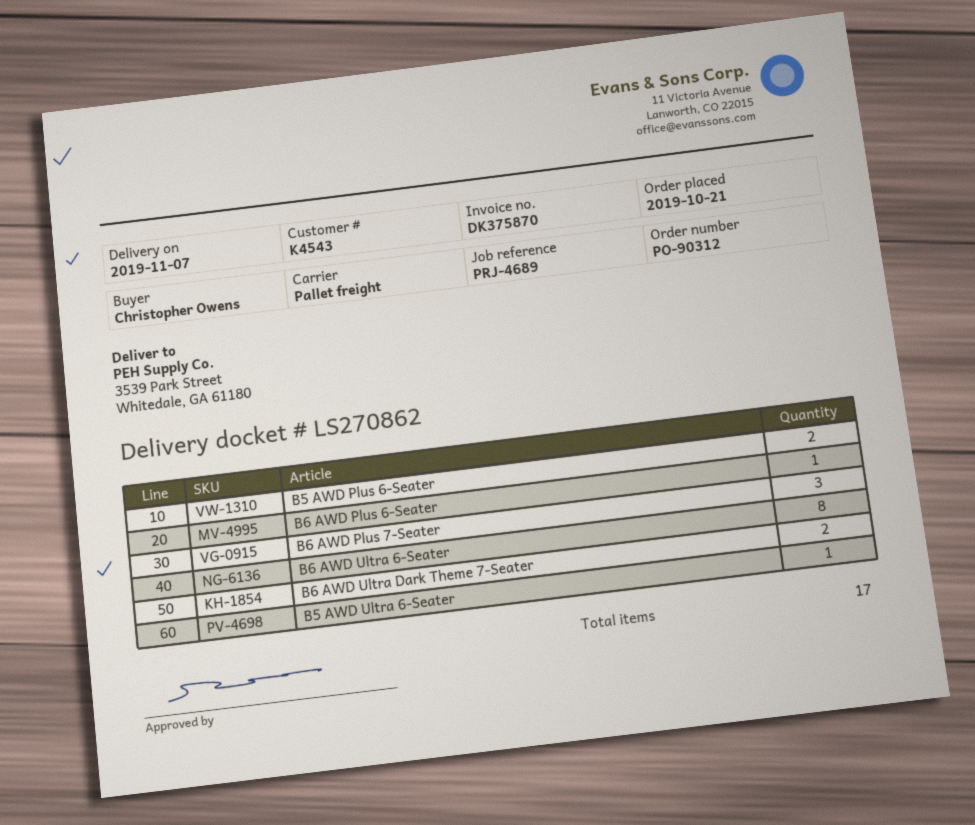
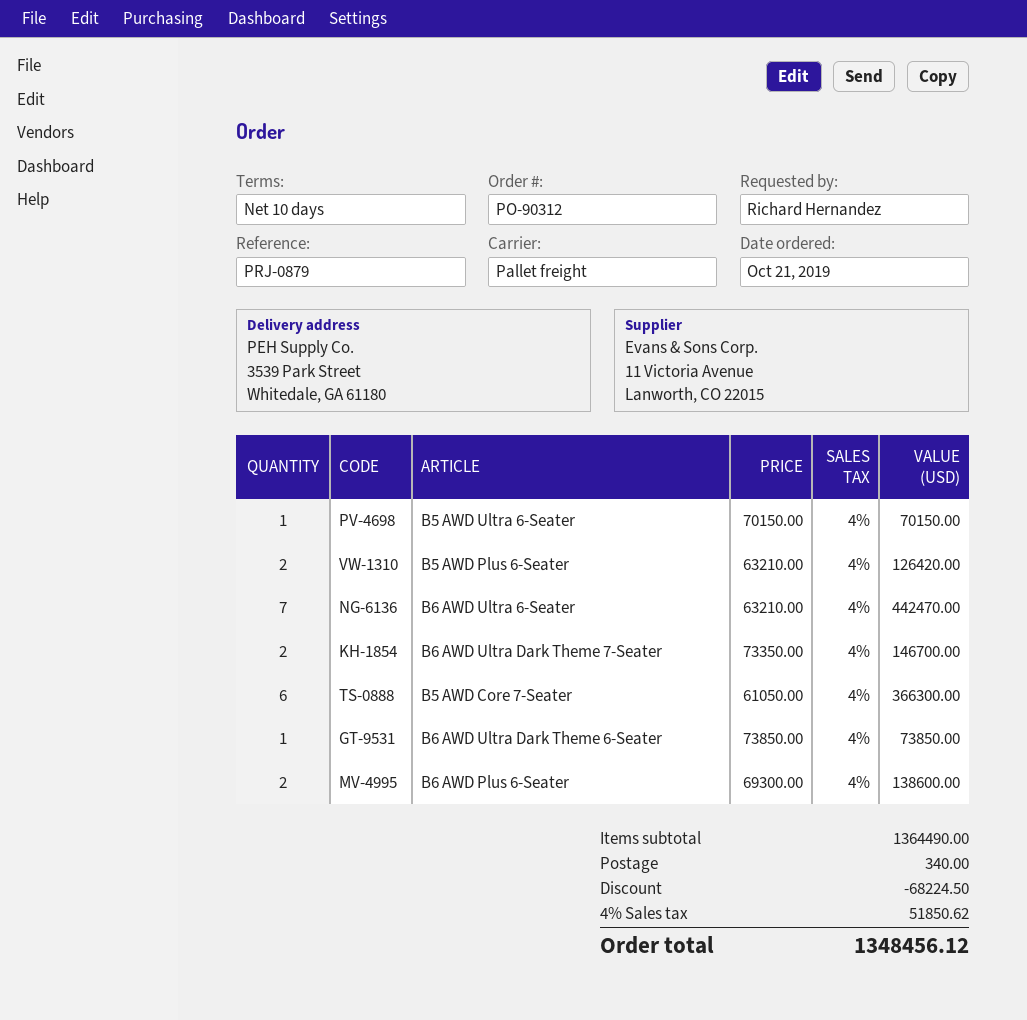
reference: PRJ-4689 -> PRJ-0879
ordered by: Christopher Owens -> Richard Hernandez
B6 AWD Plus 6-Seater: 1 -> 2
B6 AWD Plus 7-Seater: 3 -> none
B6 AWD Ultra 6-Seater: 8 -> 7
B5 AWD Core 7-Seater: none -> 6
B6 AWD Ultra Dark Theme 6-Seater: none -> 1

